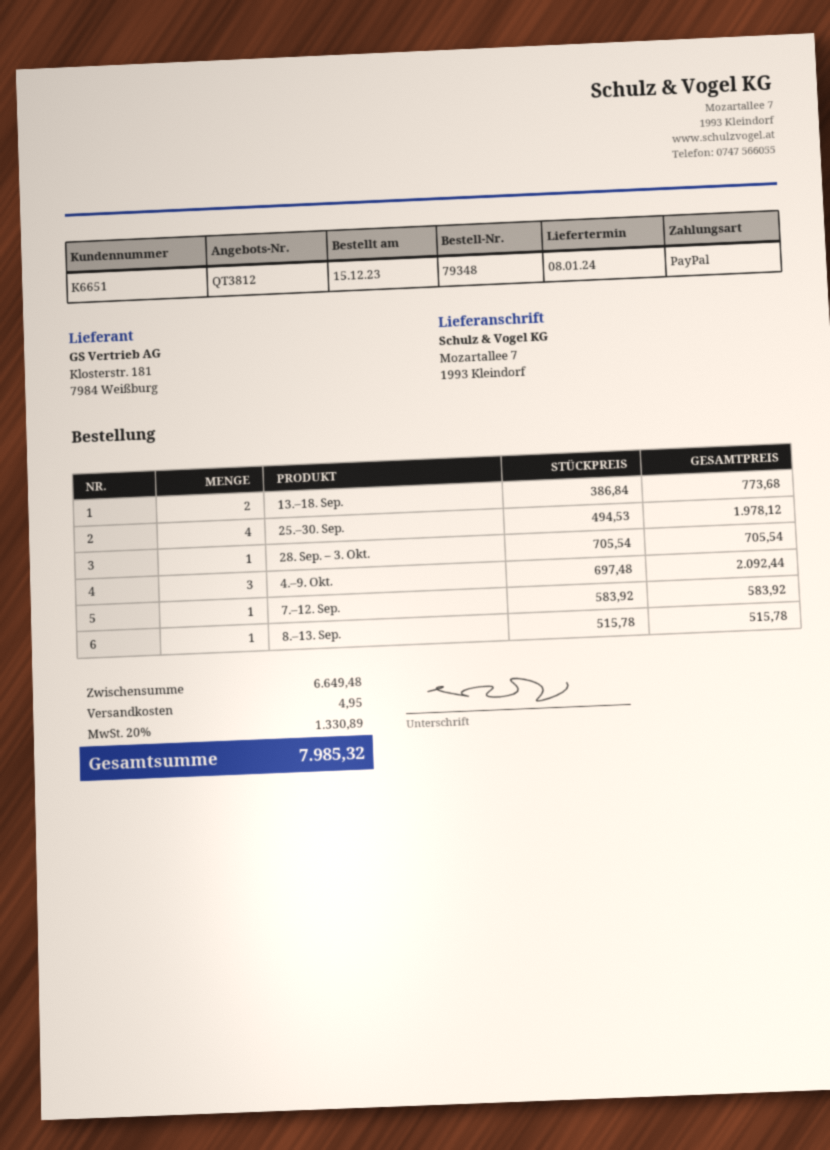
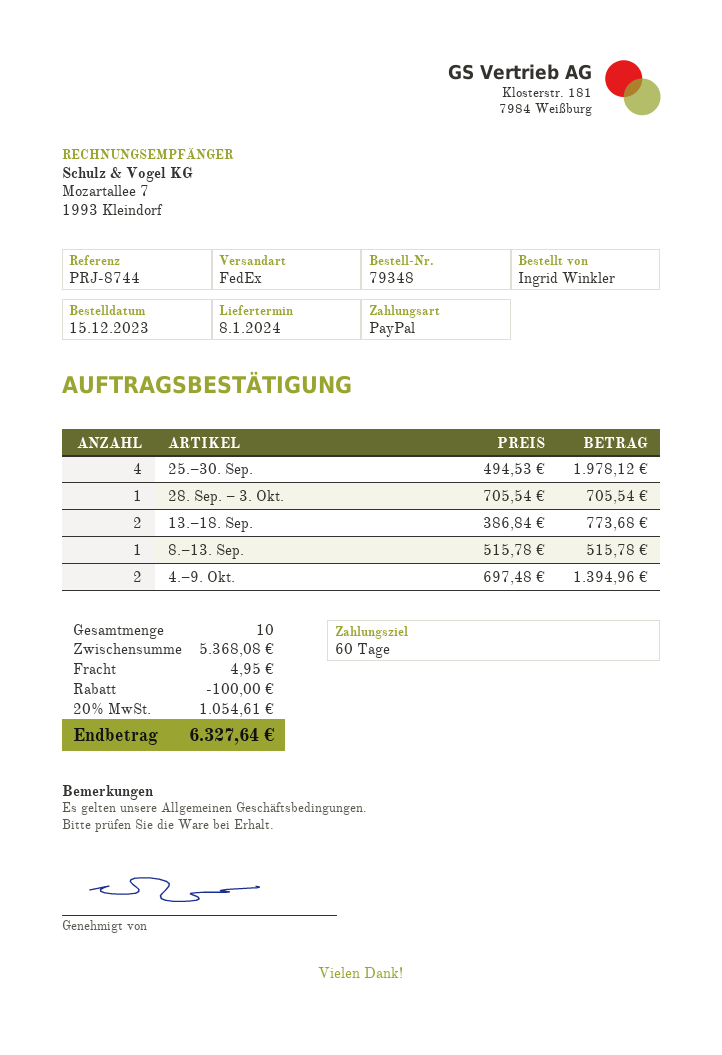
4.–9. Okt.: 3 x 697.48 = 2092.44 -> 2 x 697.48 = 1394.96
7.–12. Sep.: 1 x 583.92 = 583.92 -> none
subtotal: 6649.48 -> 5368.08
discount: none -> 100.00
tax: 20% = 1330.89 -> 20% = 1054.61
total: 7985.32 -> 6327.64

